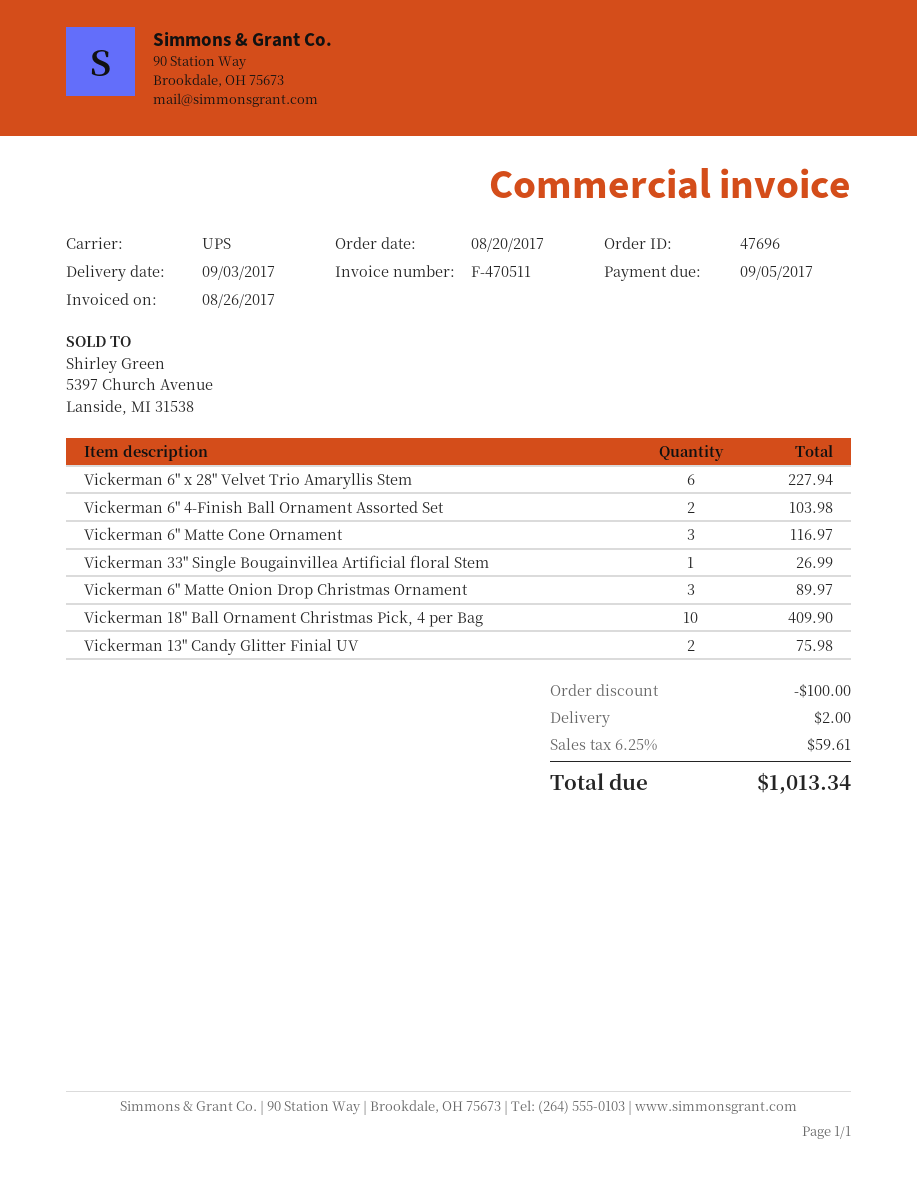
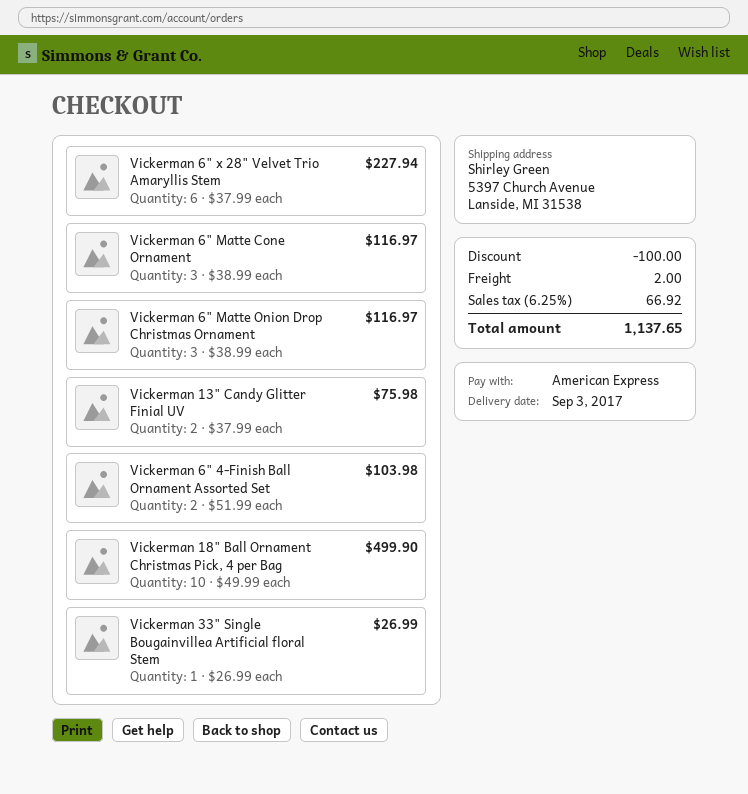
Vickerman 6" Matte Onion Drop Christmas Ornament: 3 for 89.97 -> 3 for 116.97
Vickerman 18" Ball Ornament Christmas Pick, 4 per Bag: 10 for 409.90 -> 10 for 499.90
tax: 6.25% = 59.61 -> 6.25% = 66.92
total: 1013.34 -> 1137.65

